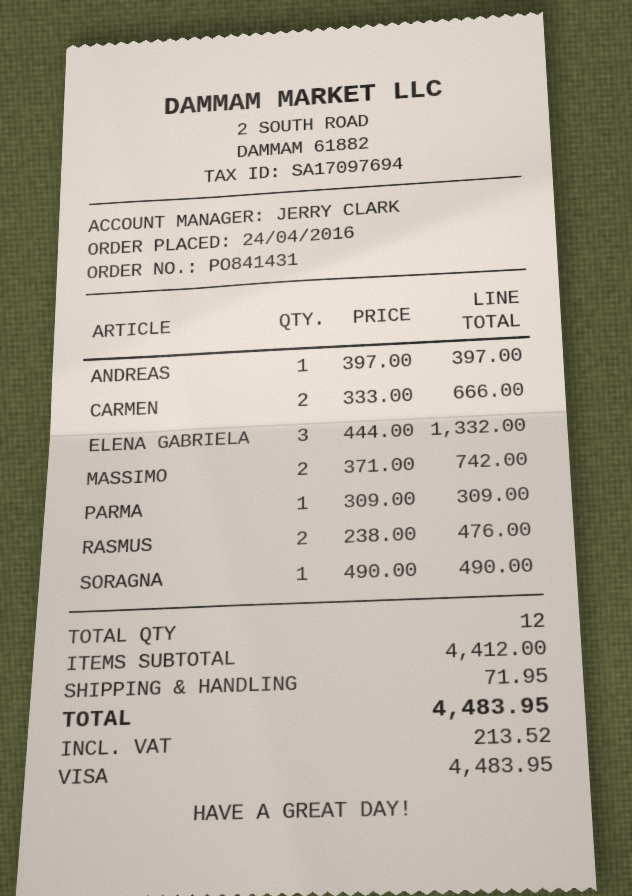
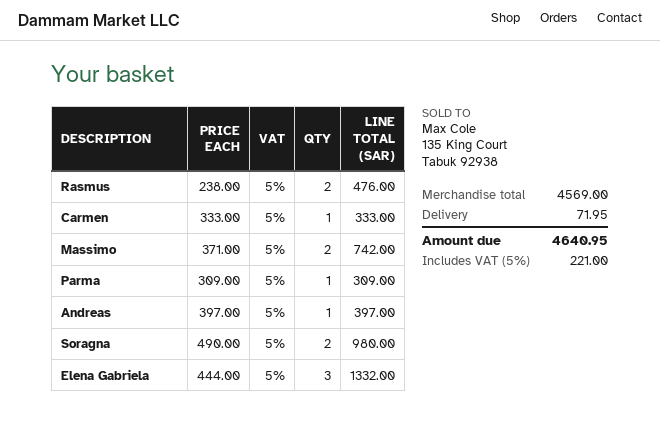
CARMEN: 2 x 333.00 = 666.00 -> 1 x 333.00 = 333.00
SORAGNA: 1 x 490.00 = 490.00 -> 2 x 490.00 = 980.00
subtotal: 4412.00 -> 4569.00
tax: 213.52 -> 221.00
total: 4483.95 -> 4640.95

